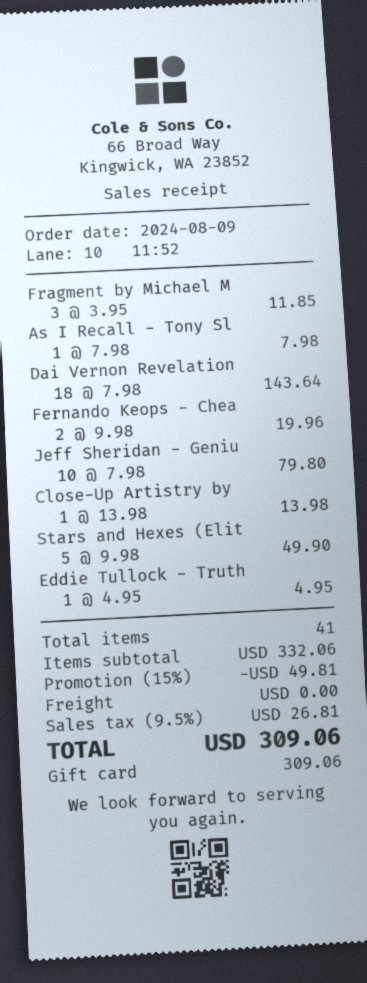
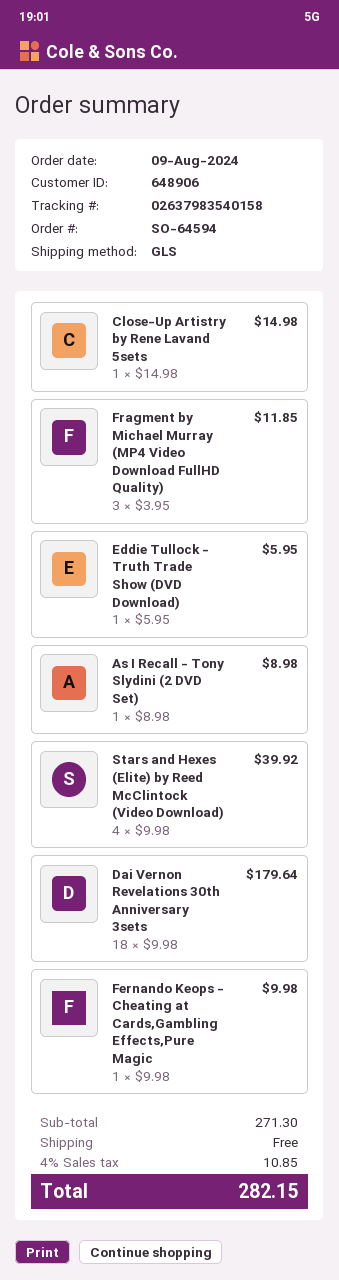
As I Recall - Tony Sl: 1 x 7.98 = 7.98 -> 1 x 8.98 = 8.98
Dai Vernon Revelation: 18 x 7.98 = 143.64 -> 18 x 9.98 = 179.64
Fernando Keops - Chea: 2 x 9.98 = 19.96 -> 1 x 9.98 = 9.98
Jeff Sheridan - Geniu: 10 x 7.98 = 79.80 -> none
Close-Up Artistry by: 1 x 13.98 = 13.98 -> 1 x 14.98 = 14.98
Stars and Hexes (Elit: 5 x 9.98 = 49.90 -> 4 x 9.98 = 39.92
Eddie Tullock - Truth: 1 x 4.95 = 4.95 -> 1 x 5.95 = 5.95
subtotal: 332.06 -> 271.30
discount: 15% = 49.81 -> none
tax: 9.5% = 26.81 -> 4% = 10.85
total: 309.06 -> 282.15

